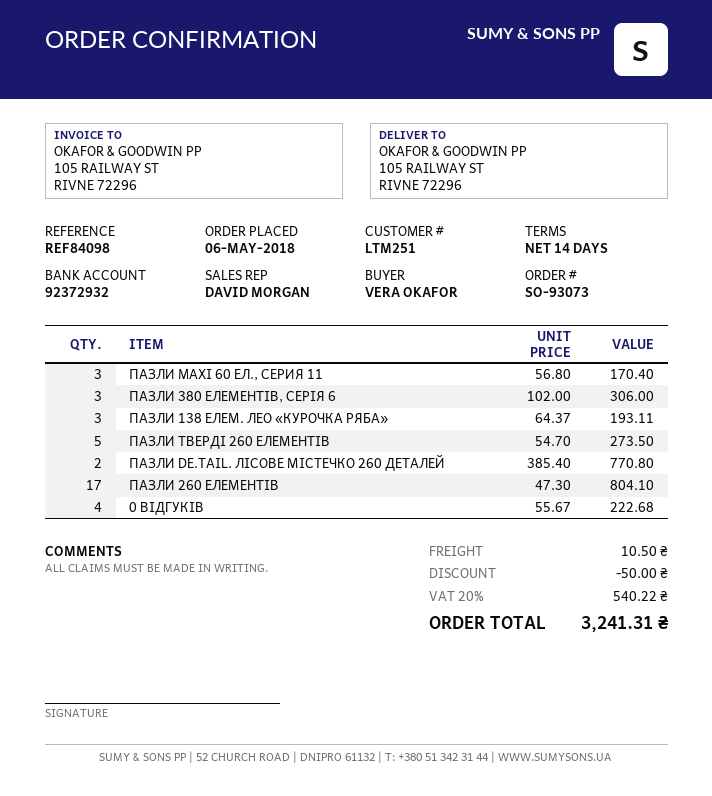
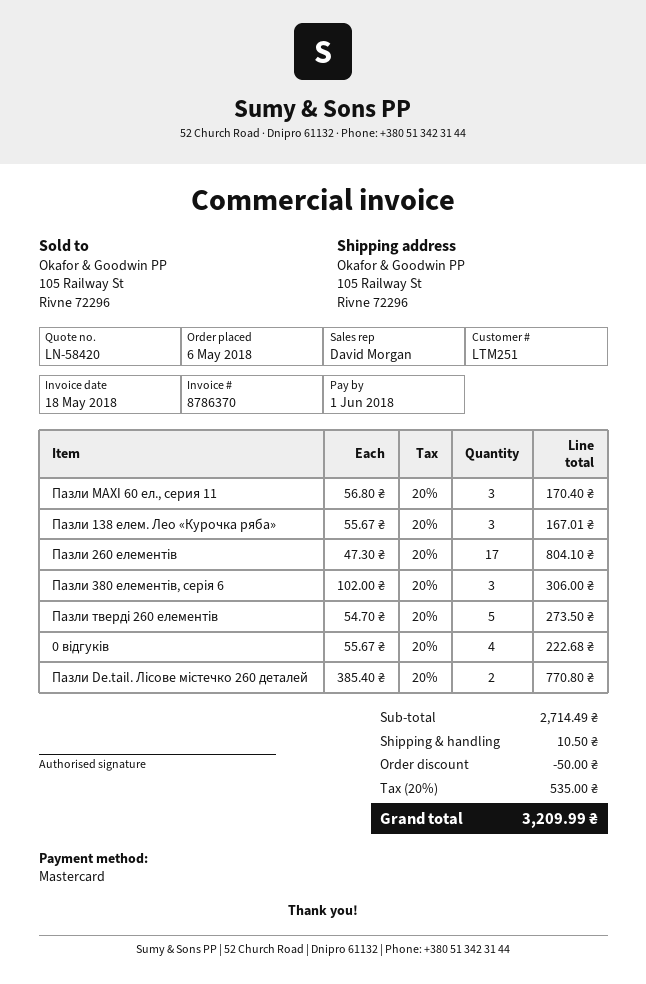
ПАЗЛИ 138 ЕЛЕМ. ЛЕО «КУРОЧКА РЯБА»: 3 x 64.37 = 193.11 -> 3 x 55.67 = 167.01
tax: 20% = 540.22 -> 20% = 535.00
total: 3241.31 -> 3209.99

